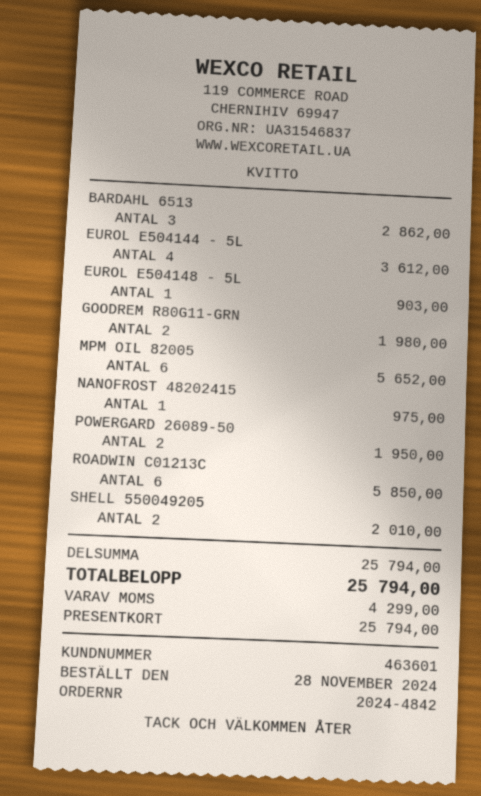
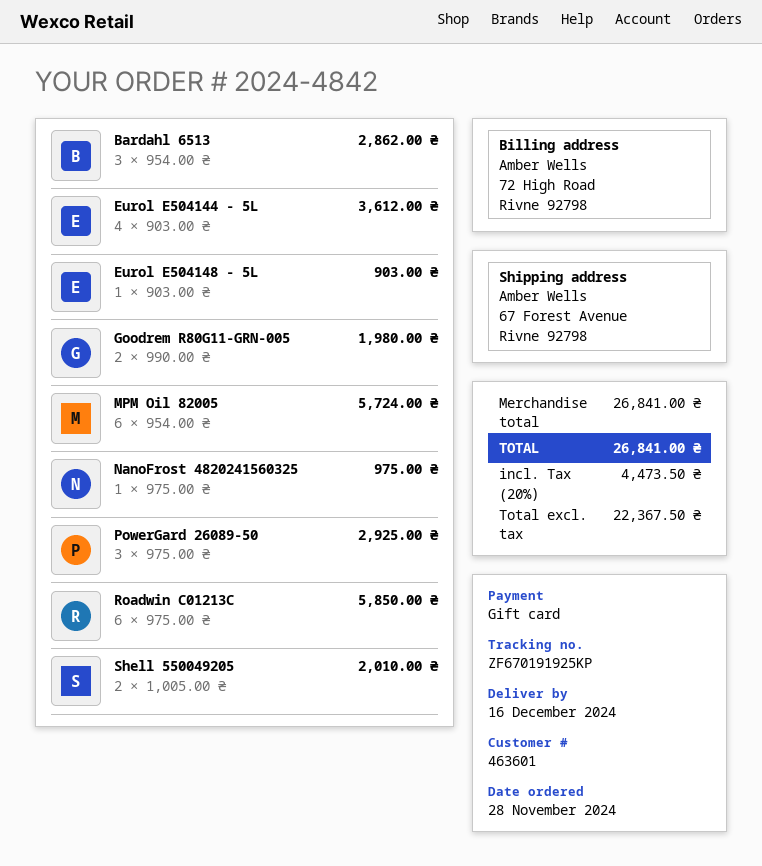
MPM OIL 82005: 6 for 5652.00 -> 6 for 5724.00
POWERGARD 26089-50: 2 for 1950.00 -> 3 for 2925.00
subtotal: 25794.00 -> 26841.00
tax: 4299.00 -> 4473.50
total: 25794.00 -> 26841.00

